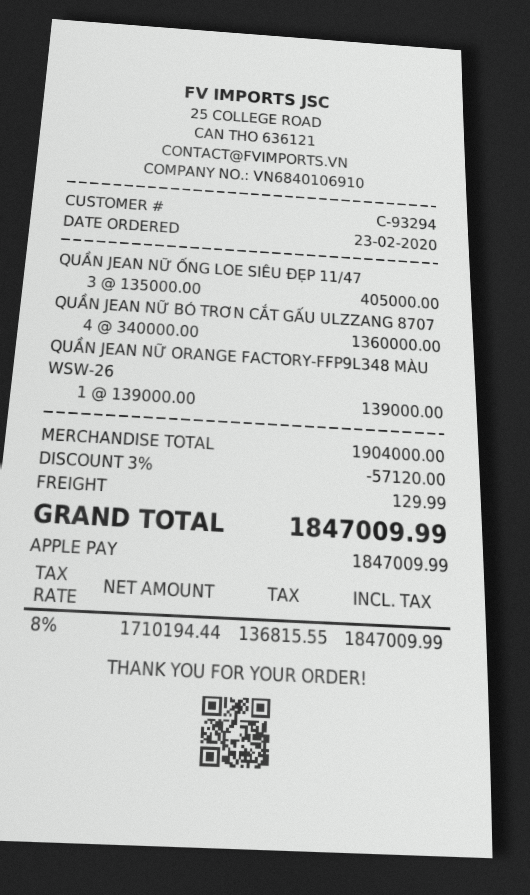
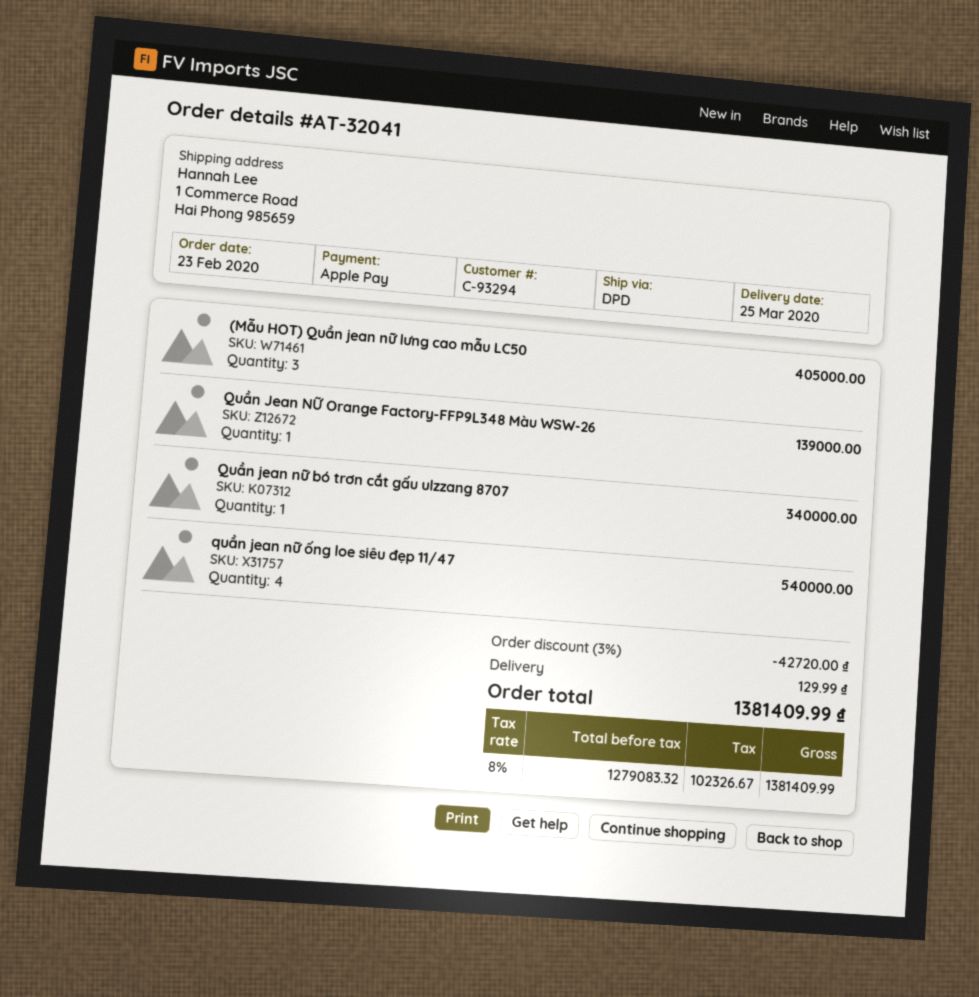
QUẦN JEAN NỮ ỐNG LOE SIÊU ĐẸP 11/47: 3 for 405000.00 -> 4 for 540000.00
QUẦN JEAN NỮ BÓ TRƠN CẮT GẤU ULZZANG 8707: 4 for 1360000.00 -> 1 for 340000.00
(Mẫu HOT) Quần jean nữ lưng cao mẫu LC50: none -> 3 for 405000.00
discount: 3% = 57120.00 -> 3% = 42720.00
net: 1710194.44 -> 1279083.32
tax: 8% = 136815.55 -> 8% = 102326.67
total: 1847009.99 -> 1381409.99

